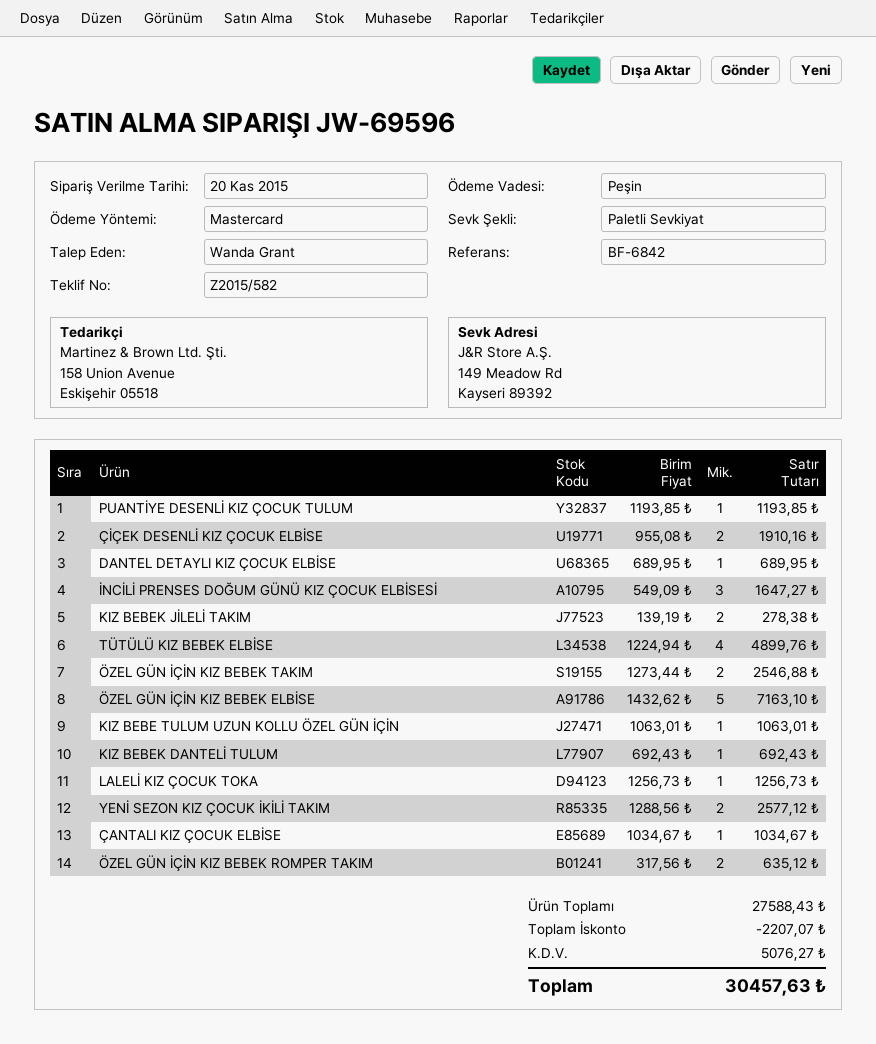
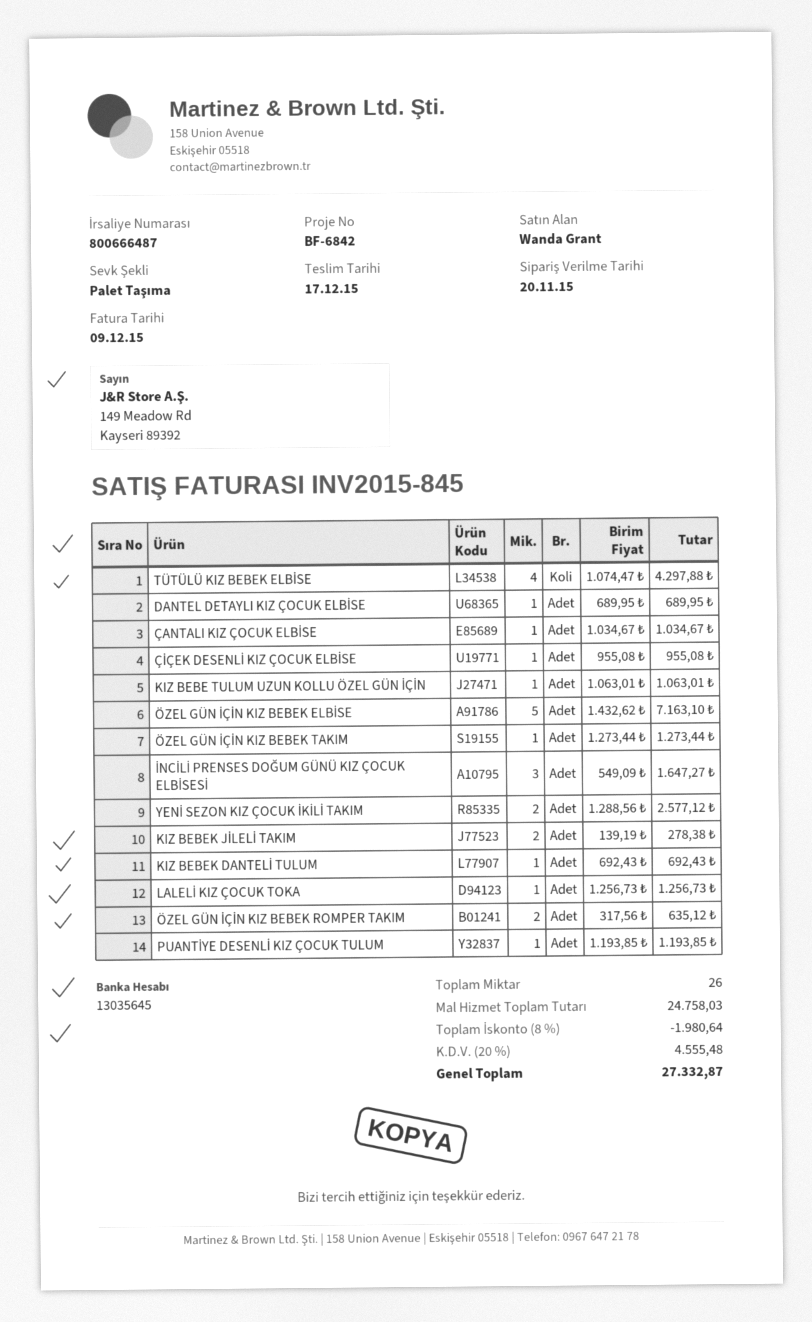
ÇİÇEK DESENLİ KIZ ÇOCUK ELBİSE: 2 x 955.08 = 1910.16 -> 1 x 955.08 = 955.08
TÜTÜLÜ KIZ BEBEK ELBİSE: 4 x 1224.94 = 4899.76 -> 4 x 1074.47 = 4297.88
ÖZEL GÜN İÇİN KIZ BEBEK TAKIM: 2 x 1273.44 = 2546.88 -> 1 x 1273.44 = 1273.44
subtotal: 27588.43 -> 24758.03
discount: 2207.07 -> 1980.64
tax: 5076.27 -> 4555.48
total: 30457.63 -> 27332.87

